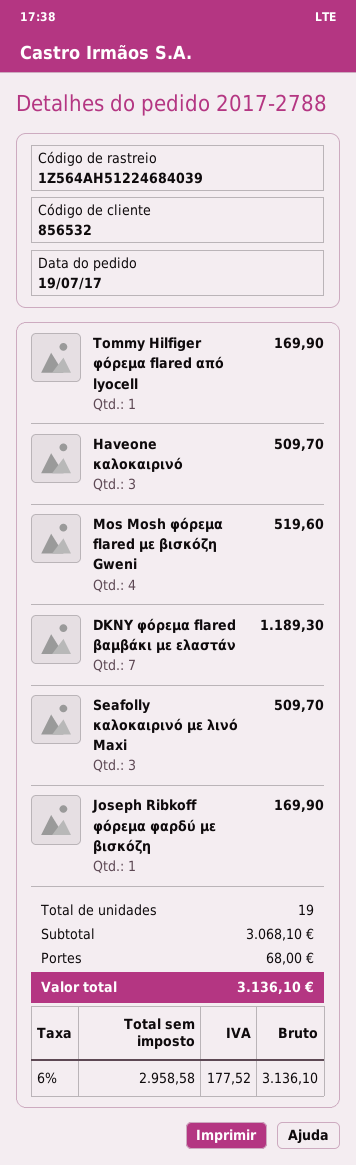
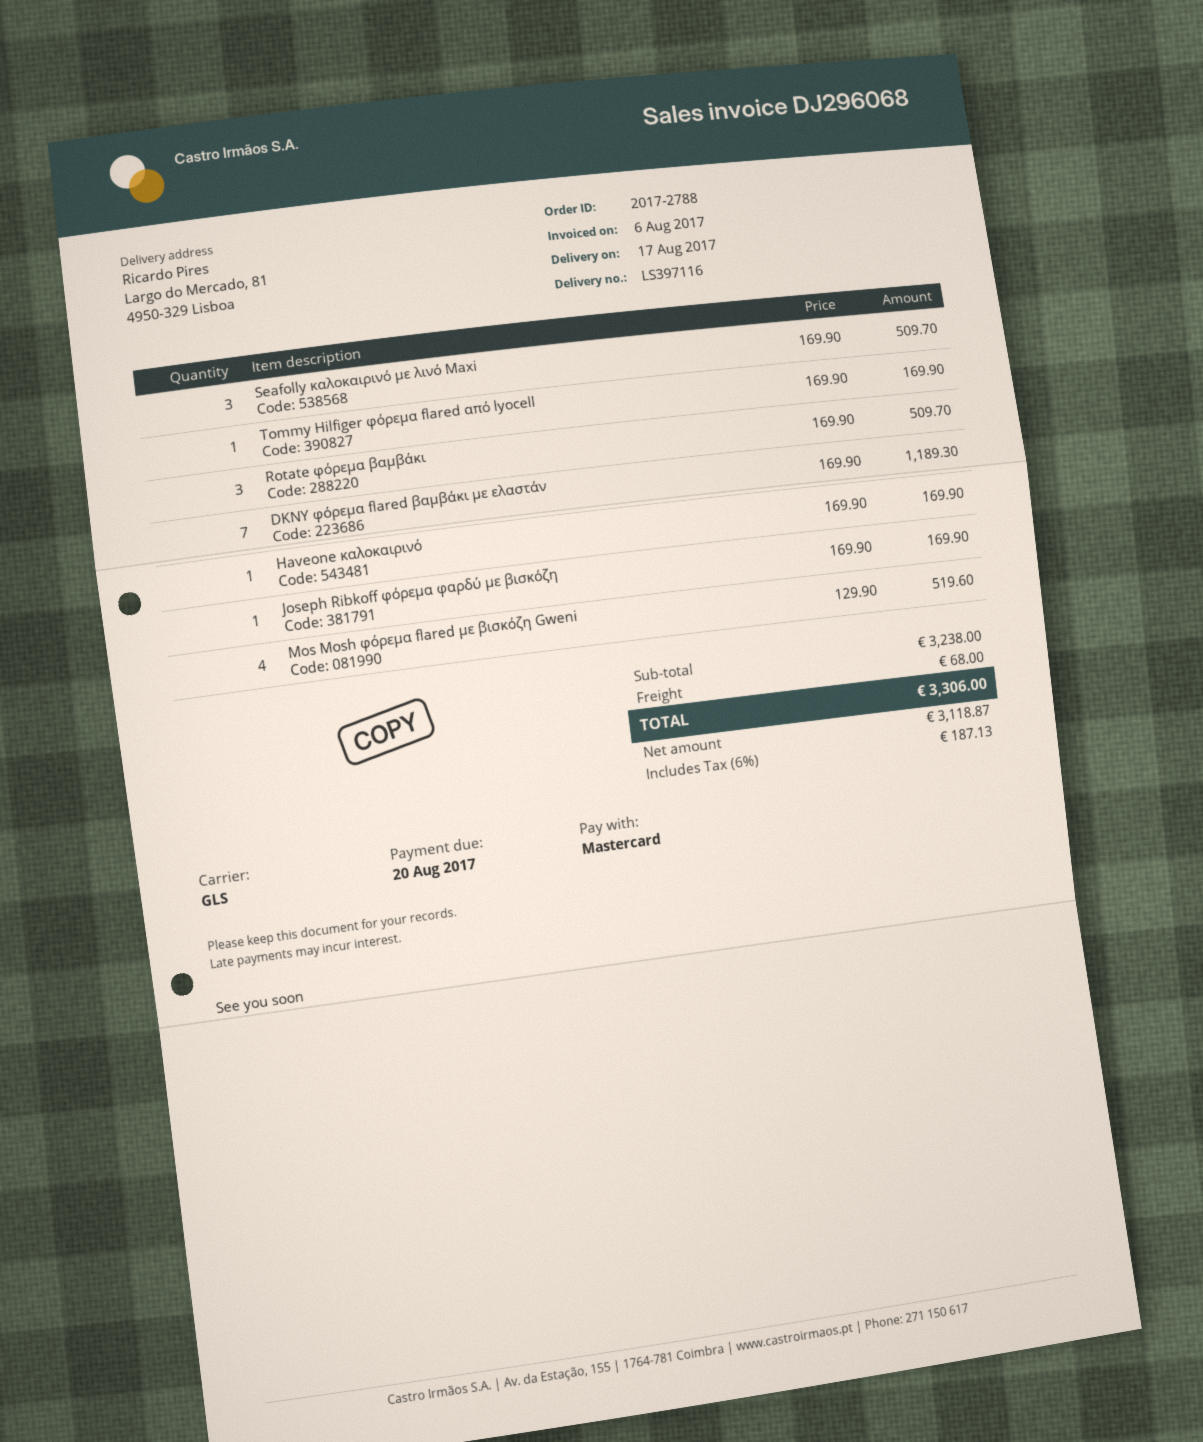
Haveone καλοκαιρινό: 3 for 509.70 -> 1 for 169.90
Rotate φόρεμα βαμβάκι: none -> 3 for 509.70
subtotal: 3068.10 -> 3238.00
net: 2958.58 -> 3118.87
tax: 6% = 177.52 -> 6% = 187.13
total: 3136.10 -> 3306.00

